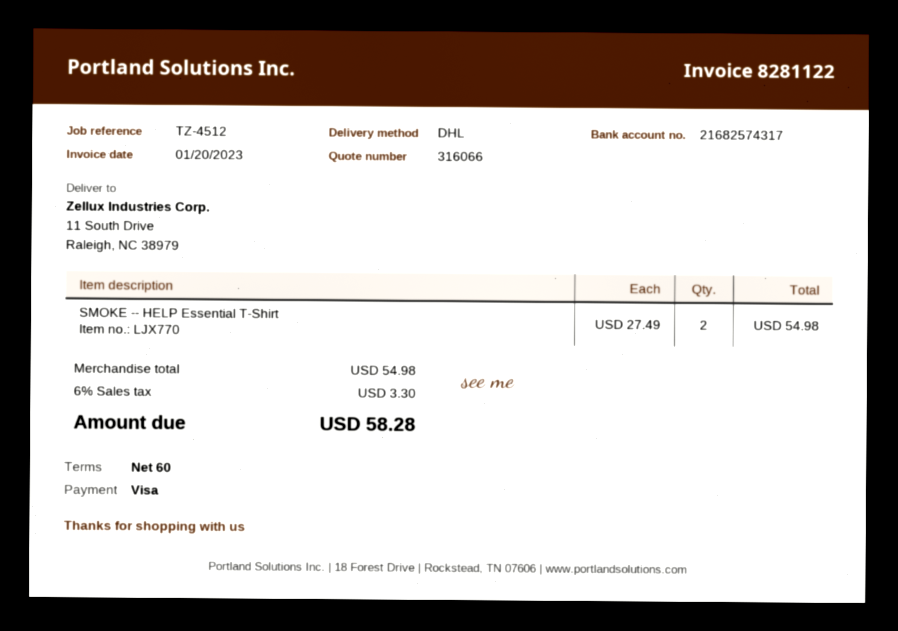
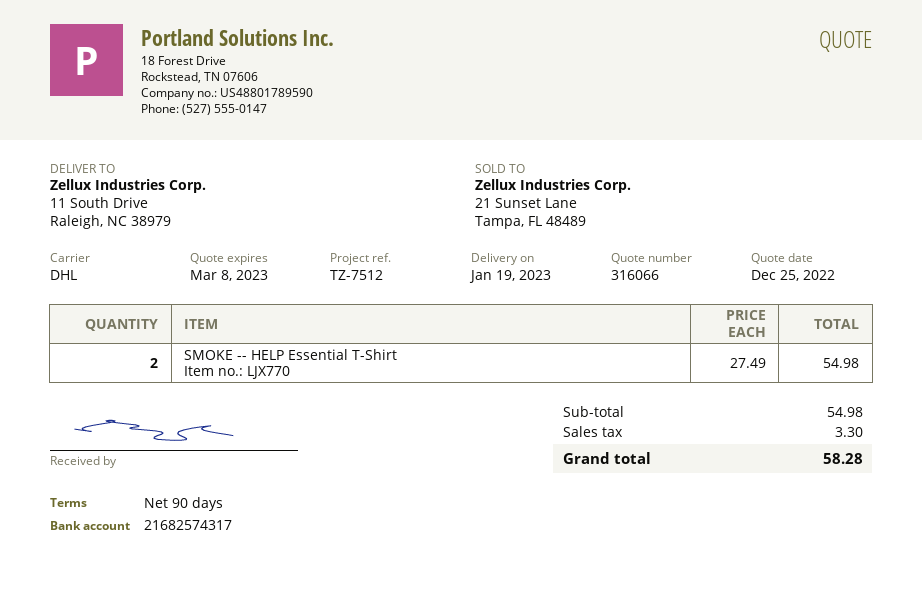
payment terms: 60 days -> 90 days
reference: TZ-4512 -> TZ-7512

